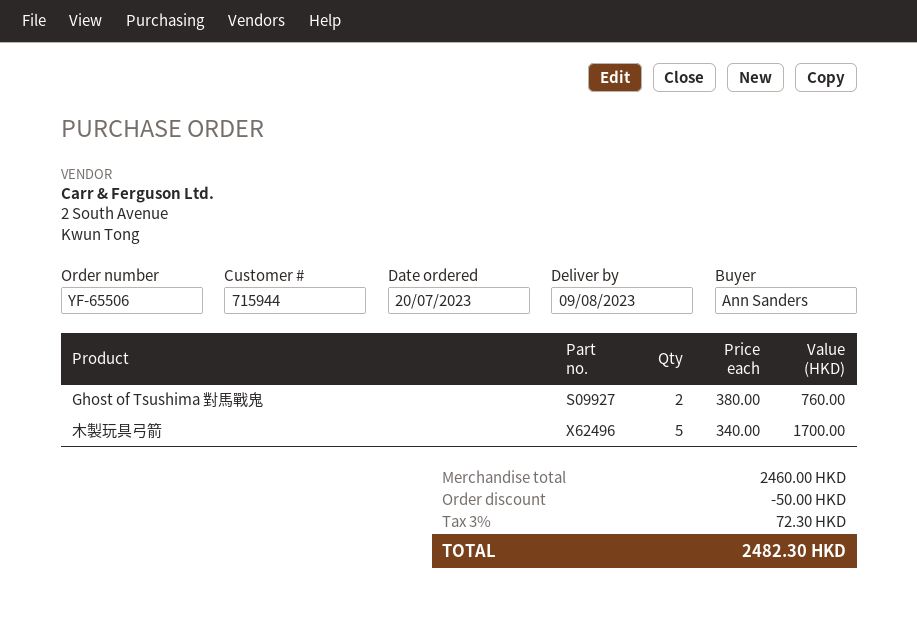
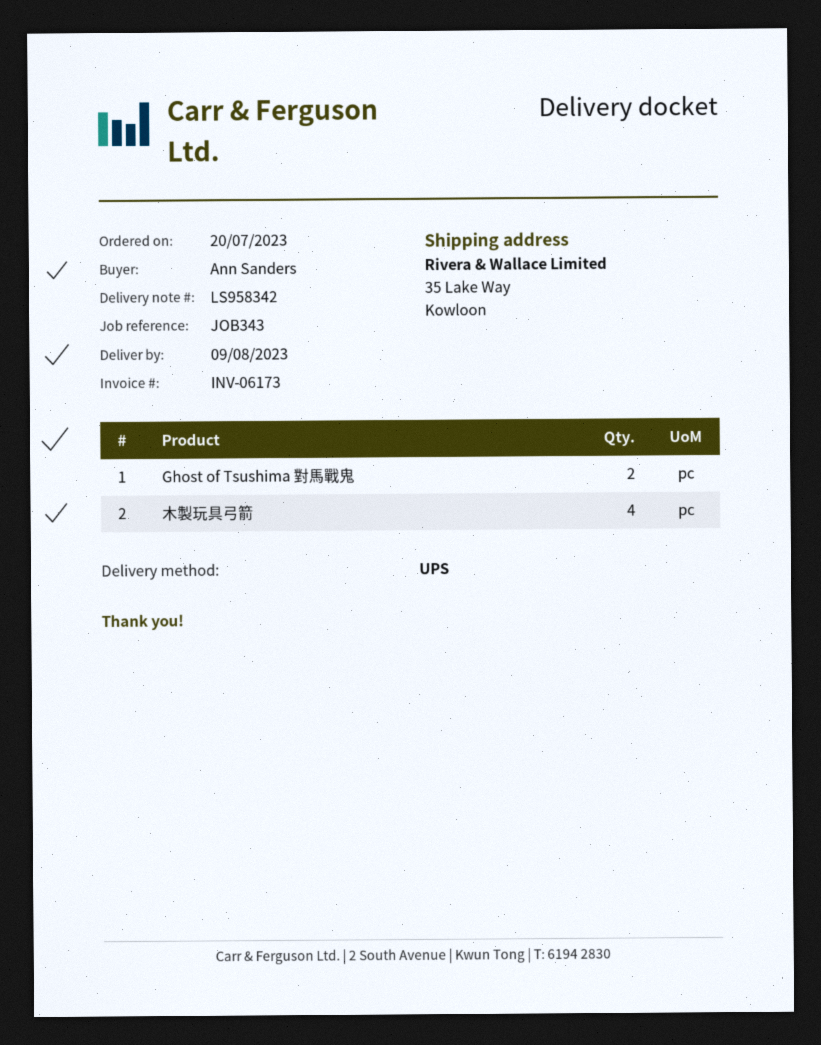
木製玩具弓箭: 5 -> 4

